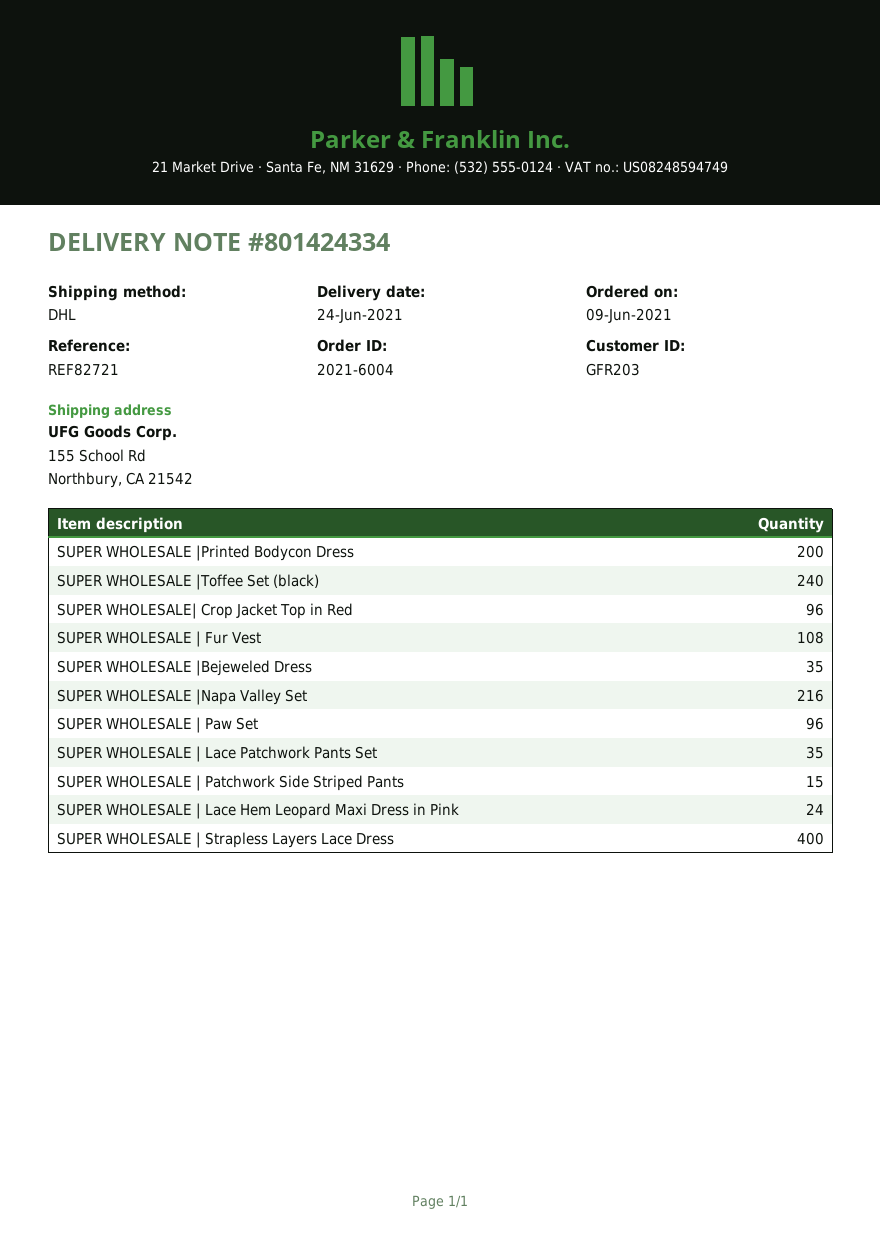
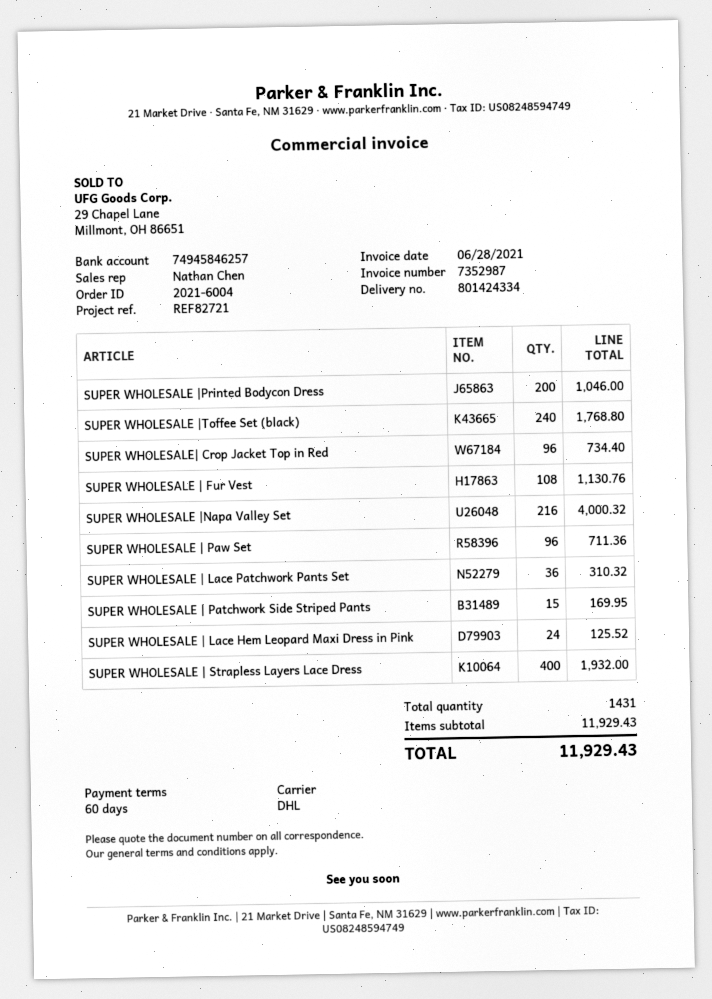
SUPER WHOLESALE |Bejeweled Dress: 35 -> none
SUPER WHOLESALE | Lace Patchwork Pants Set: 35 -> 36

